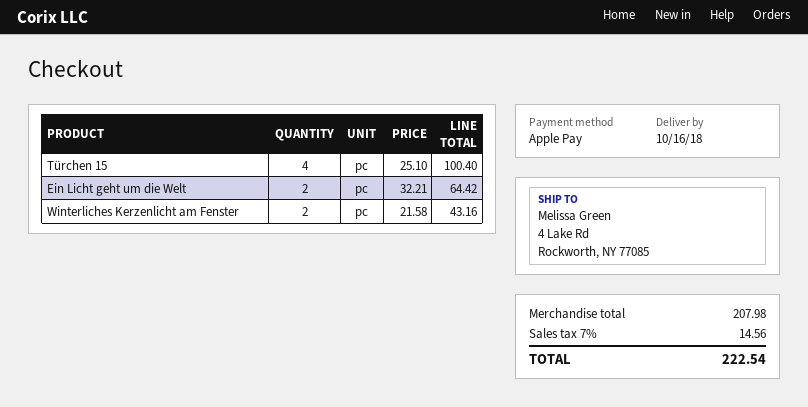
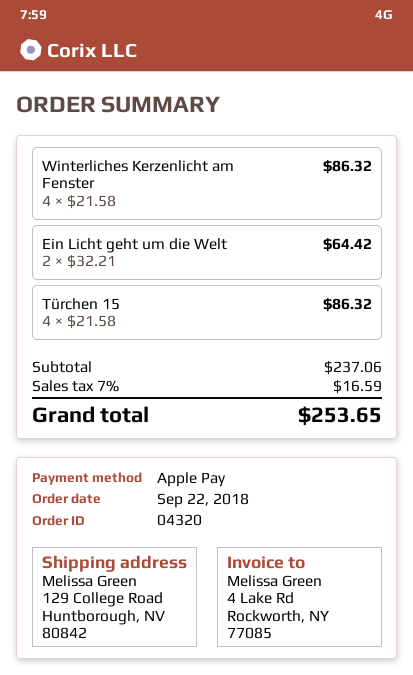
ship to: 4 Lake Rd, Rockworth, NY 77085 -> 129 College Road, Huntborough, NV 80842
Türchen 15: 4 x 25.10 = 100.40 -> 4 x 21.58 = 86.32
Winterliches Kerzenlicht am Fenster: 2 x 21.58 = 43.16 -> 4 x 21.58 = 86.32
subtotal: 207.98 -> 237.06
tax: 7% = 14.56 -> 7% = 16.59
total: 222.54 -> 253.65

